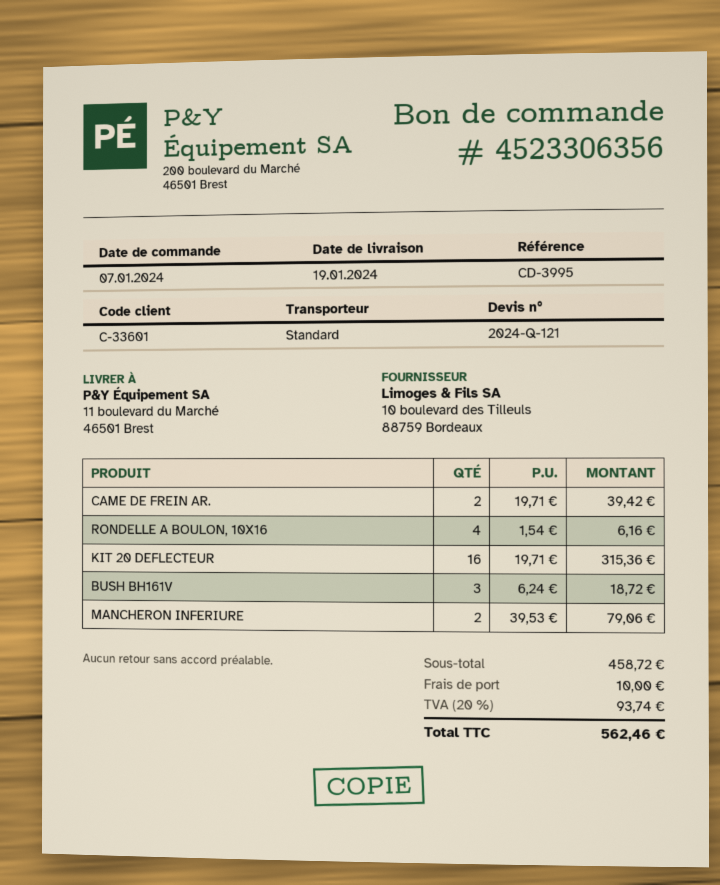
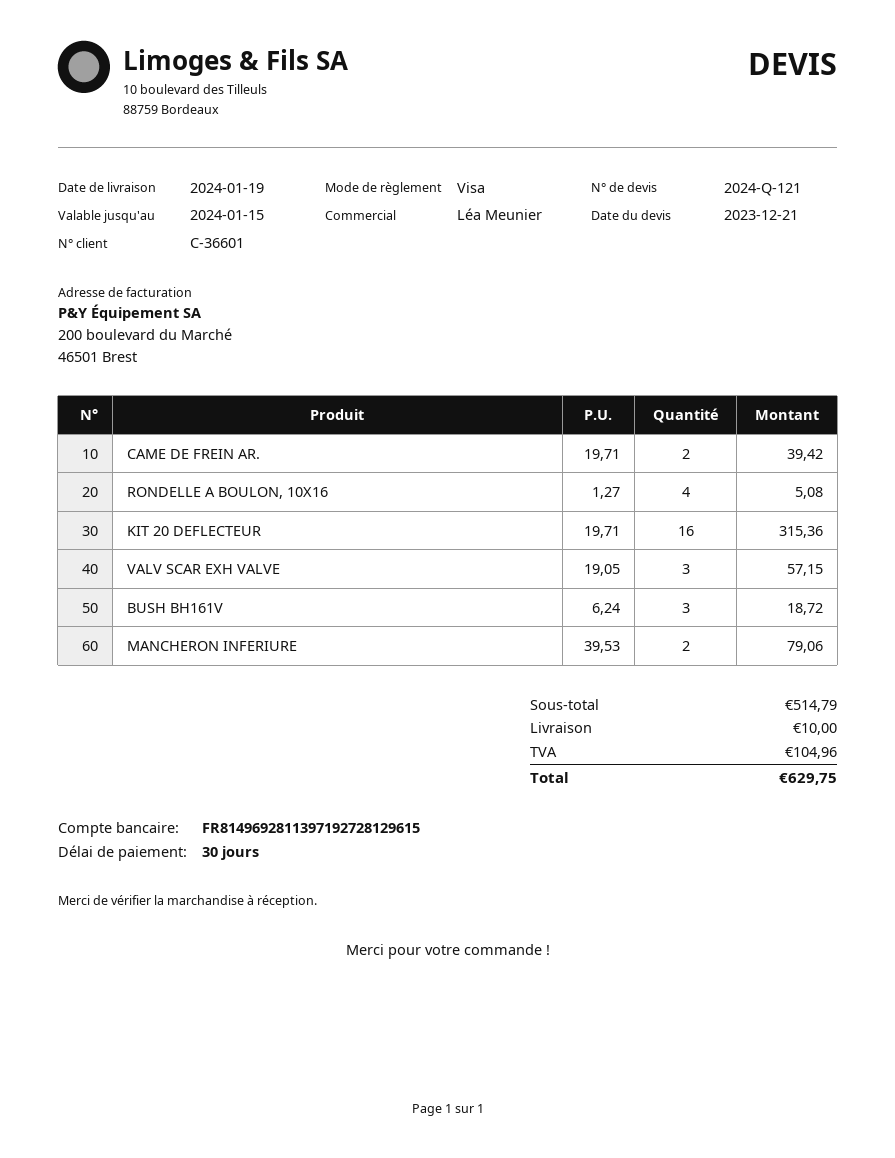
customer number: C-33601 -> C-36601
RONDELLE A BOULON, 10X16: 4 x 1.54 = 6.16 -> 4 x 1.27 = 5.08
VALV SCAR EXH VALVE: none -> 3 x 19.05 = 57.15
subtotal: 458.72 -> 514.79
tax: 93.74 -> 104.96
total: 562.46 -> 629.75

